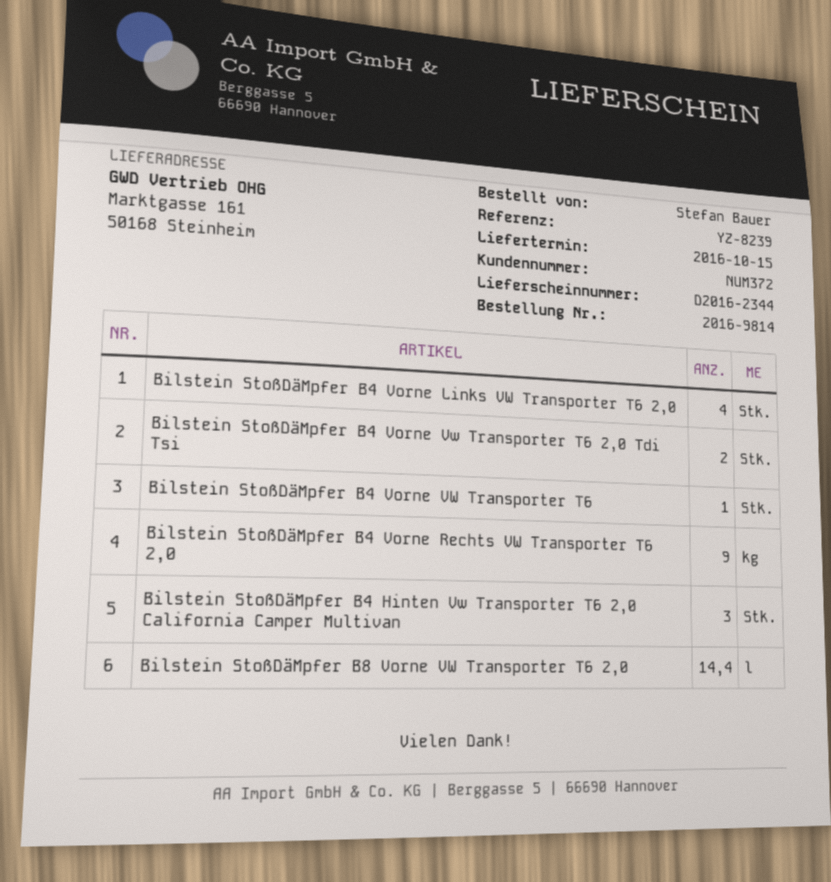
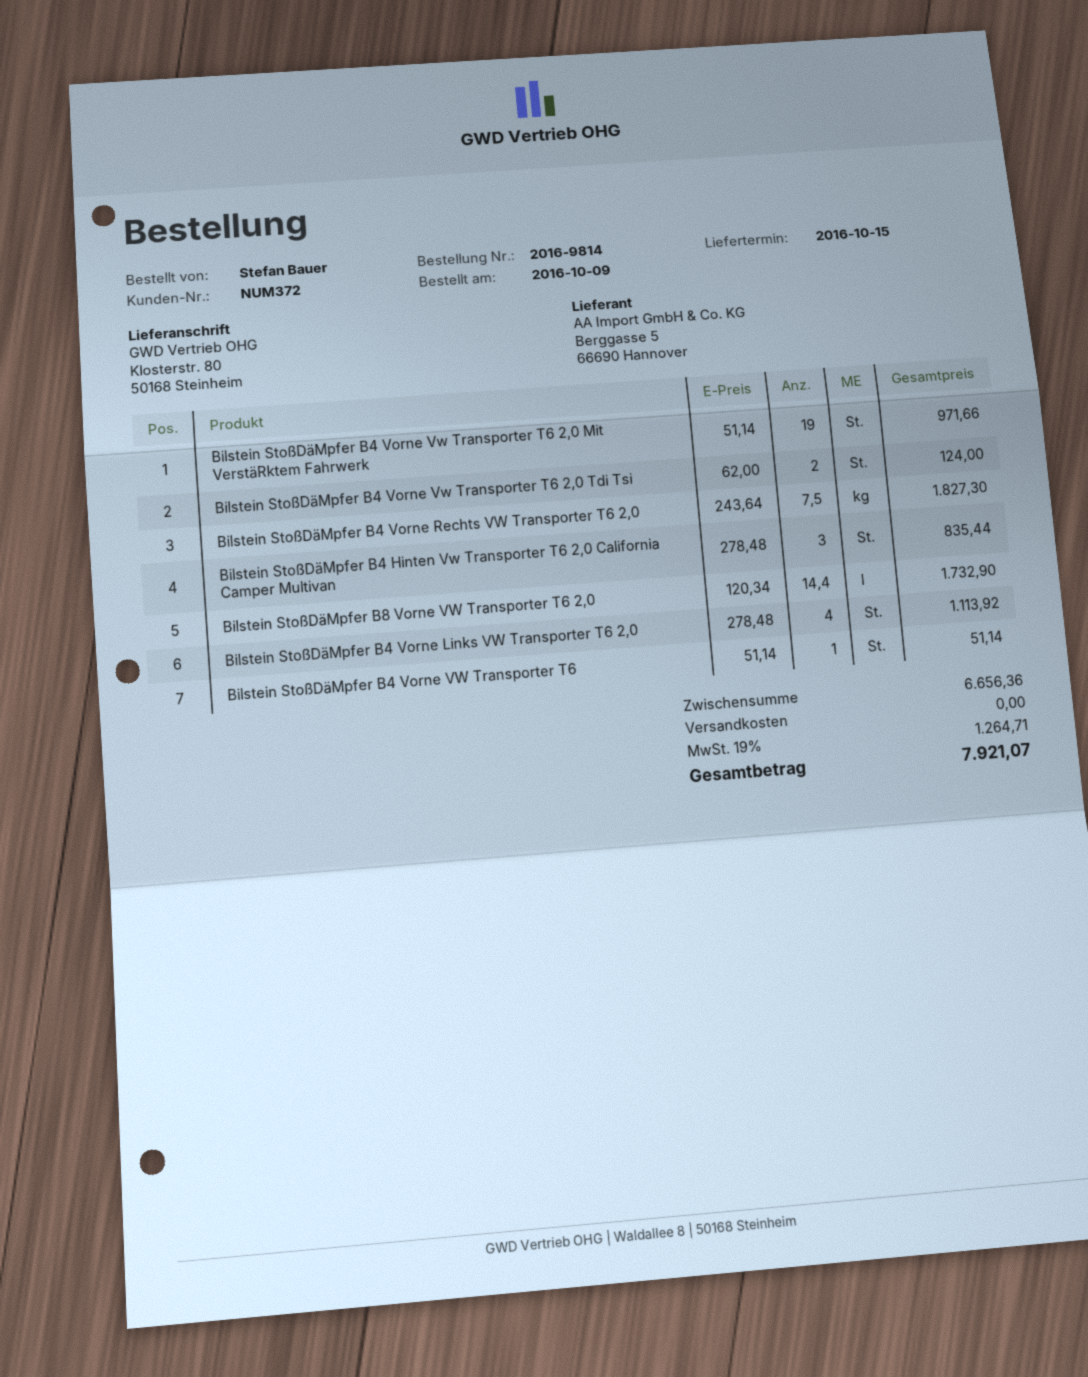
ship to: Marktgasse 161, 50168 Steinheim -> Klosterstr. 80, 50168 Steinheim
Bilstein StoßDäMpfer B4 Vorne Rechts VW Transporter T6 2,0: 9 -> 7.5
Bilstein StoßDäMpfer B4 Vorne Vw Transporter T6 2,0 Mit VerstäRktem Fahrwerk: none -> 19

